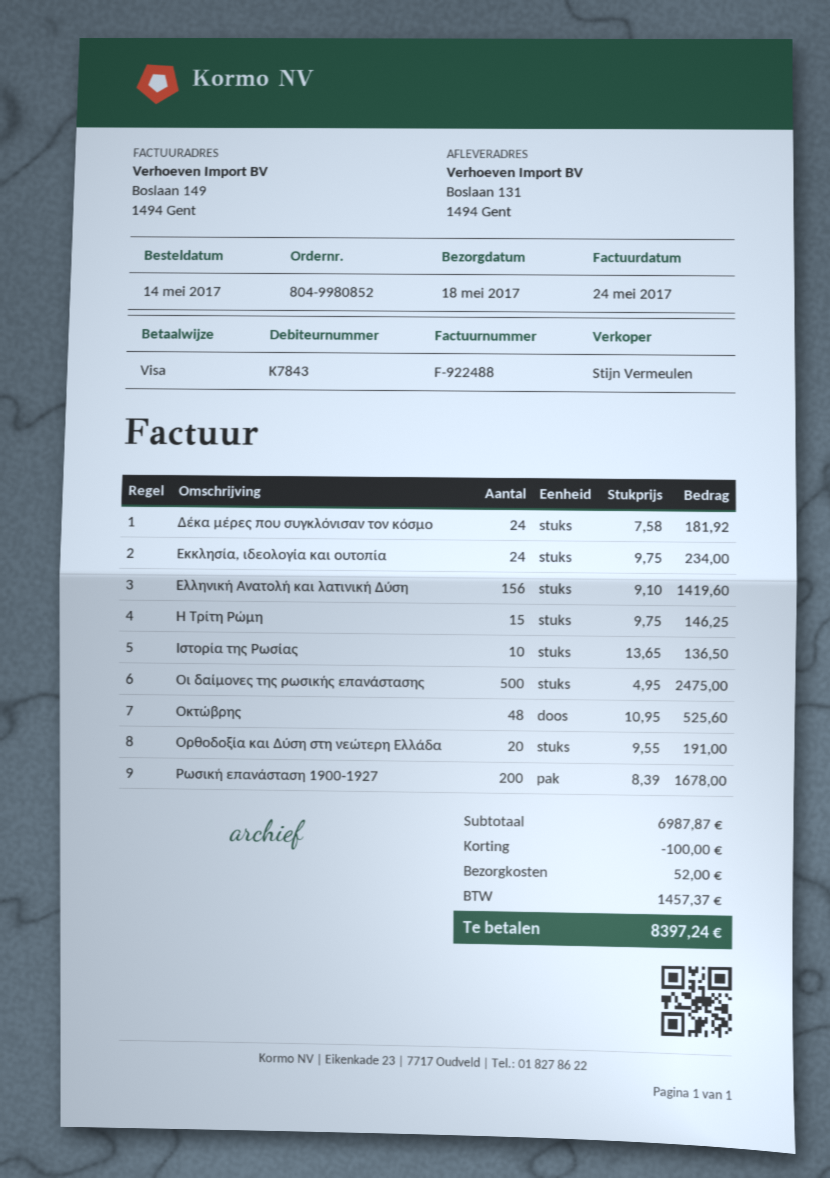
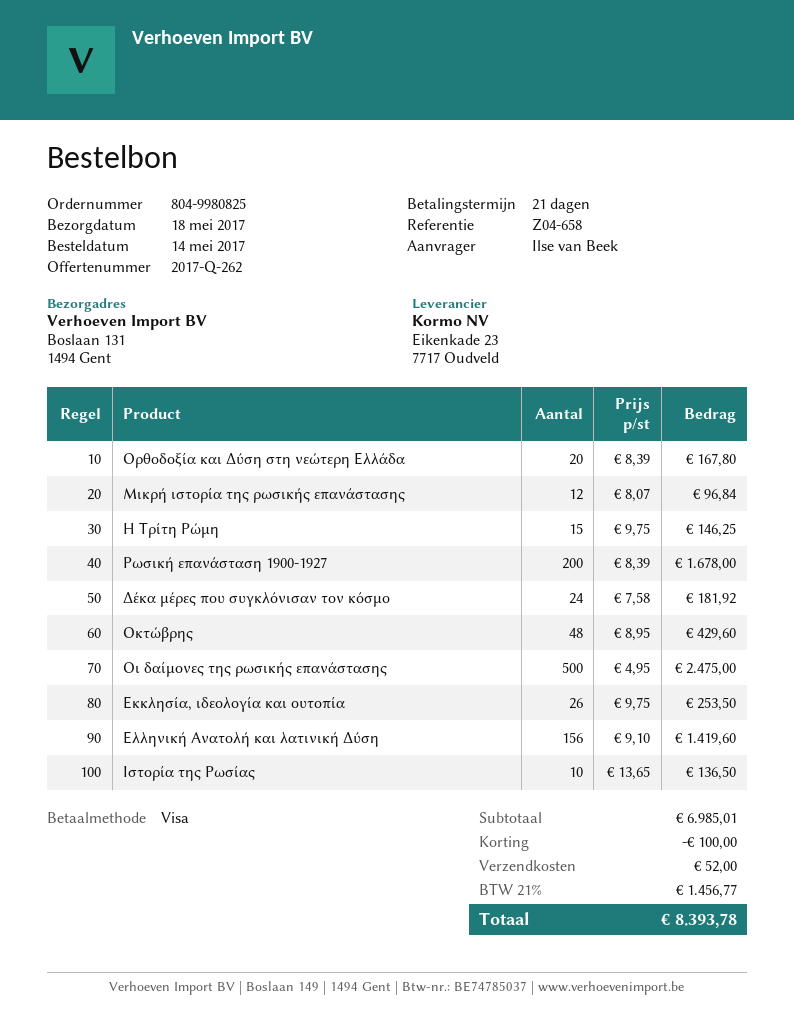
order number: 804-9980852 -> 804-9980825
Εκκλησία, ιδεολογία και ουτοπία: 24 x 9.75 = 234.00 -> 26 x 9.75 = 253.50
Οκτώβρης: 48 x 10.95 = 525.60 -> 48 x 8.95 = 429.60
Ορθοδοξία και Δύση στη νεώτερη Ελλάδα: 20 x 9.55 = 191.00 -> 20 x 8.39 = 167.80
Μικρή ιστορία της ρωσικής επανάστασης: none -> 12 x 8.07 = 96.84
subtotal: 6987.87 -> 6985.01
tax: 1457.37 -> 1456.77
total: 8397.24 -> 8393.78

